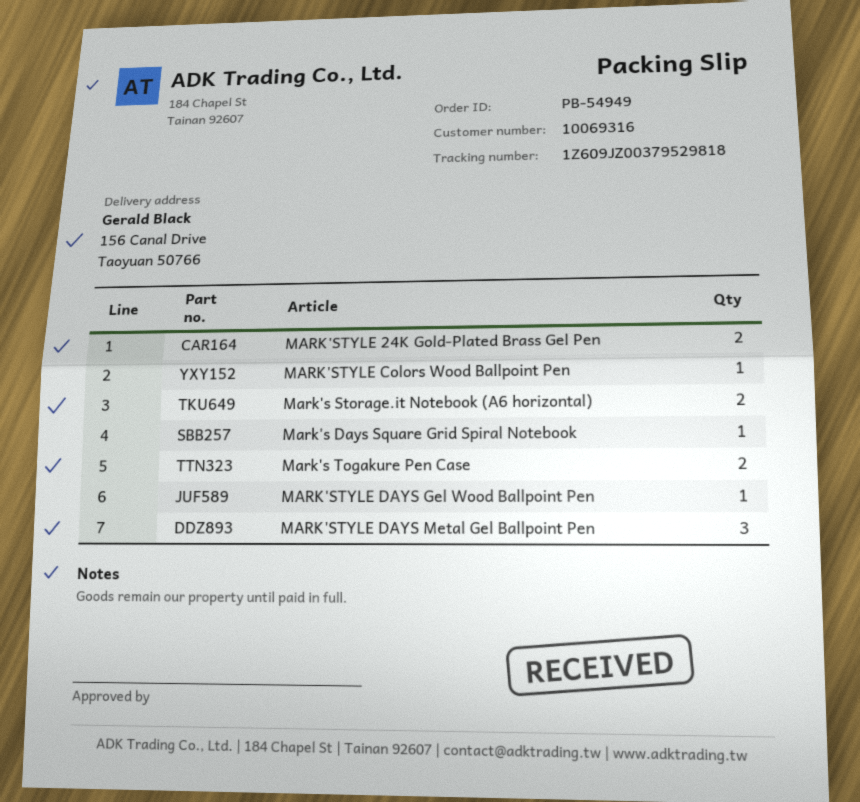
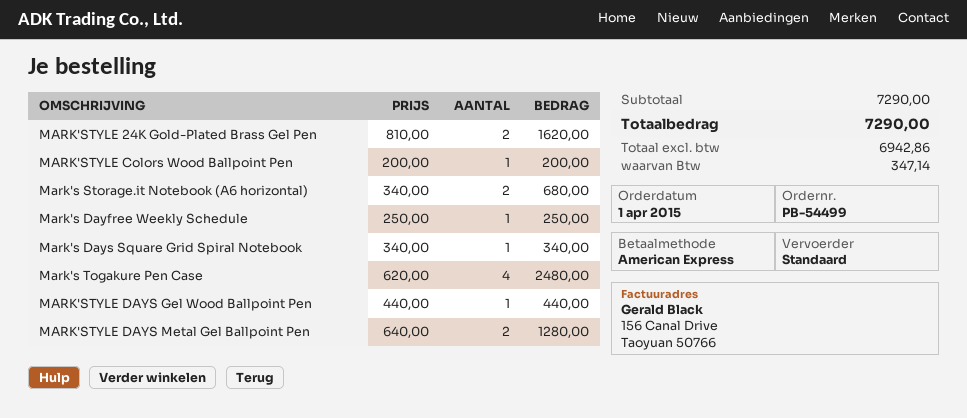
order number: PB-54949 -> PB-54499
Mark's Togakure Pen Case: 2 -> 4
MARK'STYLE DAYS Metal Gel Ballpoint Pen: 3 -> 2
Mark's Dayfree Weekly Schedule: none -> 1

